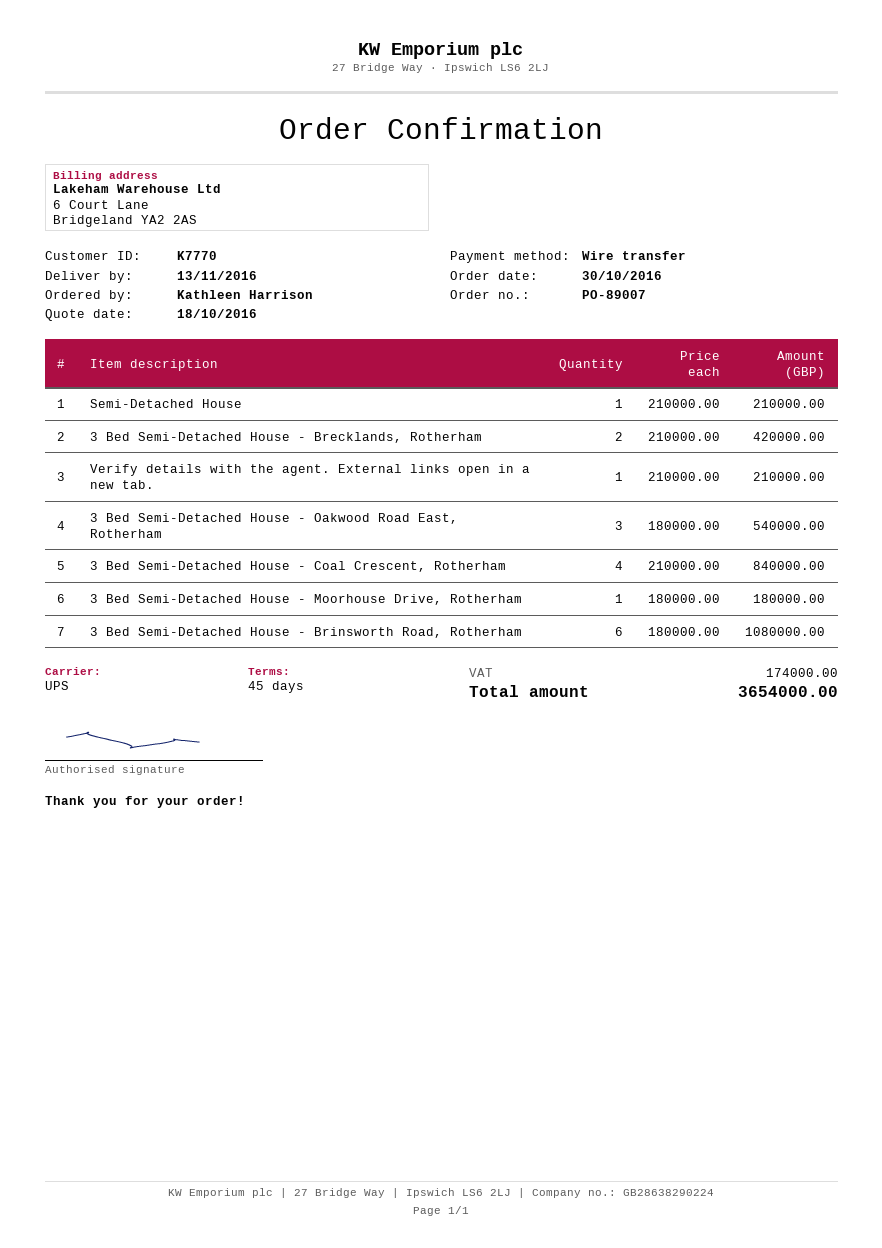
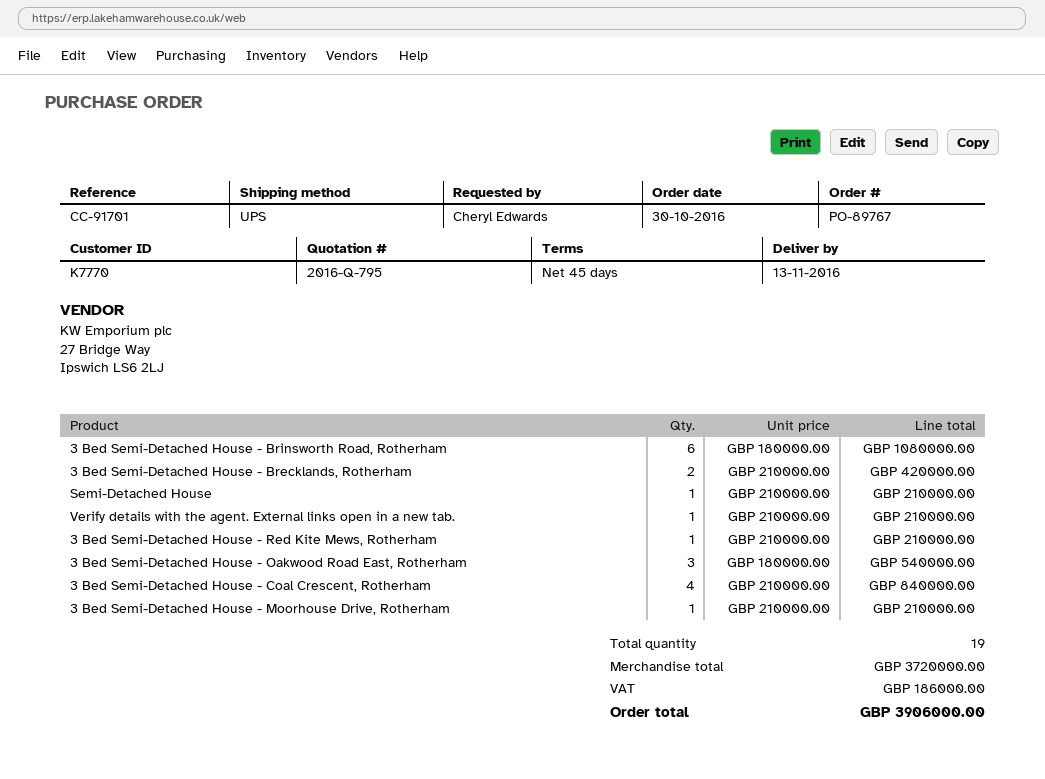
order number: PO-89007 -> PO-89767
ordered by: Kathleen Harrison -> Cheryl Edwards
3 Bed Semi-Detached House - Moorhouse Drive, Rotherham: 1 x 180000.00 = 180000.00 -> 1 x 210000.00 = 210000.00
3 Bed Semi-Detached House - Red Kite Mews, Rotherham: none -> 1 x 210000.00 = 210000.00
tax: 174000.00 -> 186000.00
total: 3654000.00 -> 3906000.00

